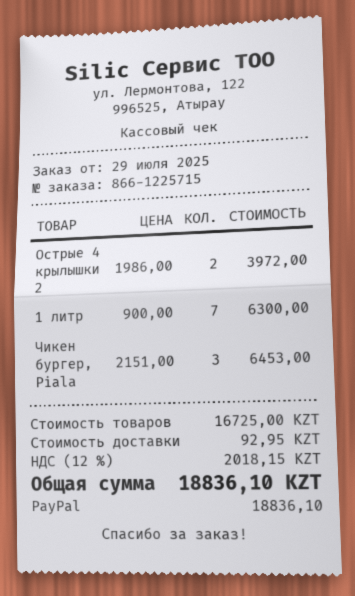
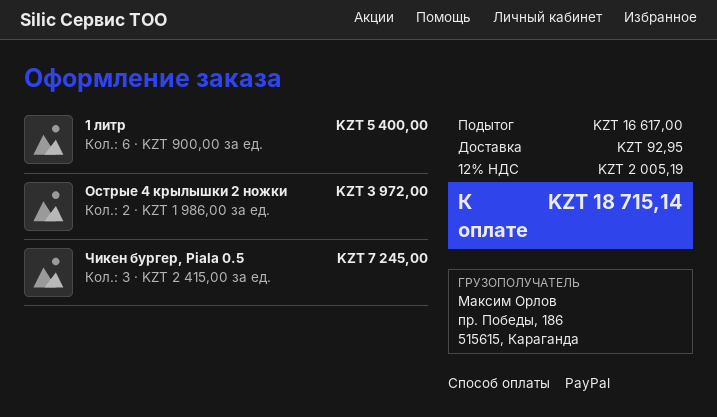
1 литр: 7 x 900.00 = 6300.00 -> 6 x 900.00 = 5400.00
Чикен бургер, Piala: 3 x 2151.00 = 6453.00 -> 3 x 2415.00 = 7245.00
subtotal: 16725.00 -> 16617.00
tax: 12% = 2018.15 -> 12% = 2005.19
total: 18836.10 -> 18715.14

